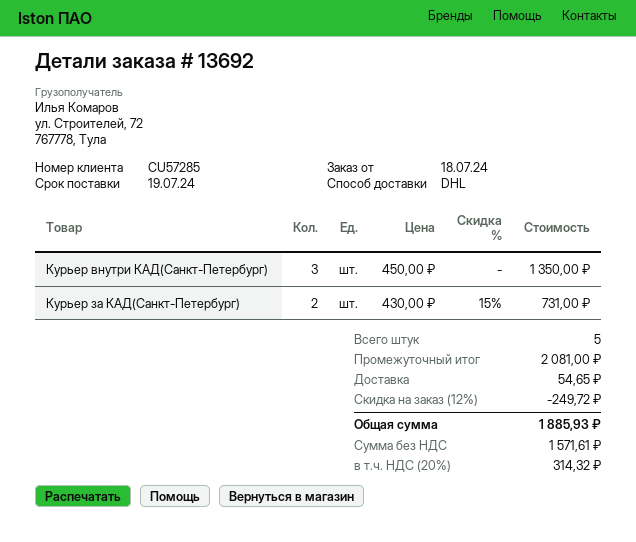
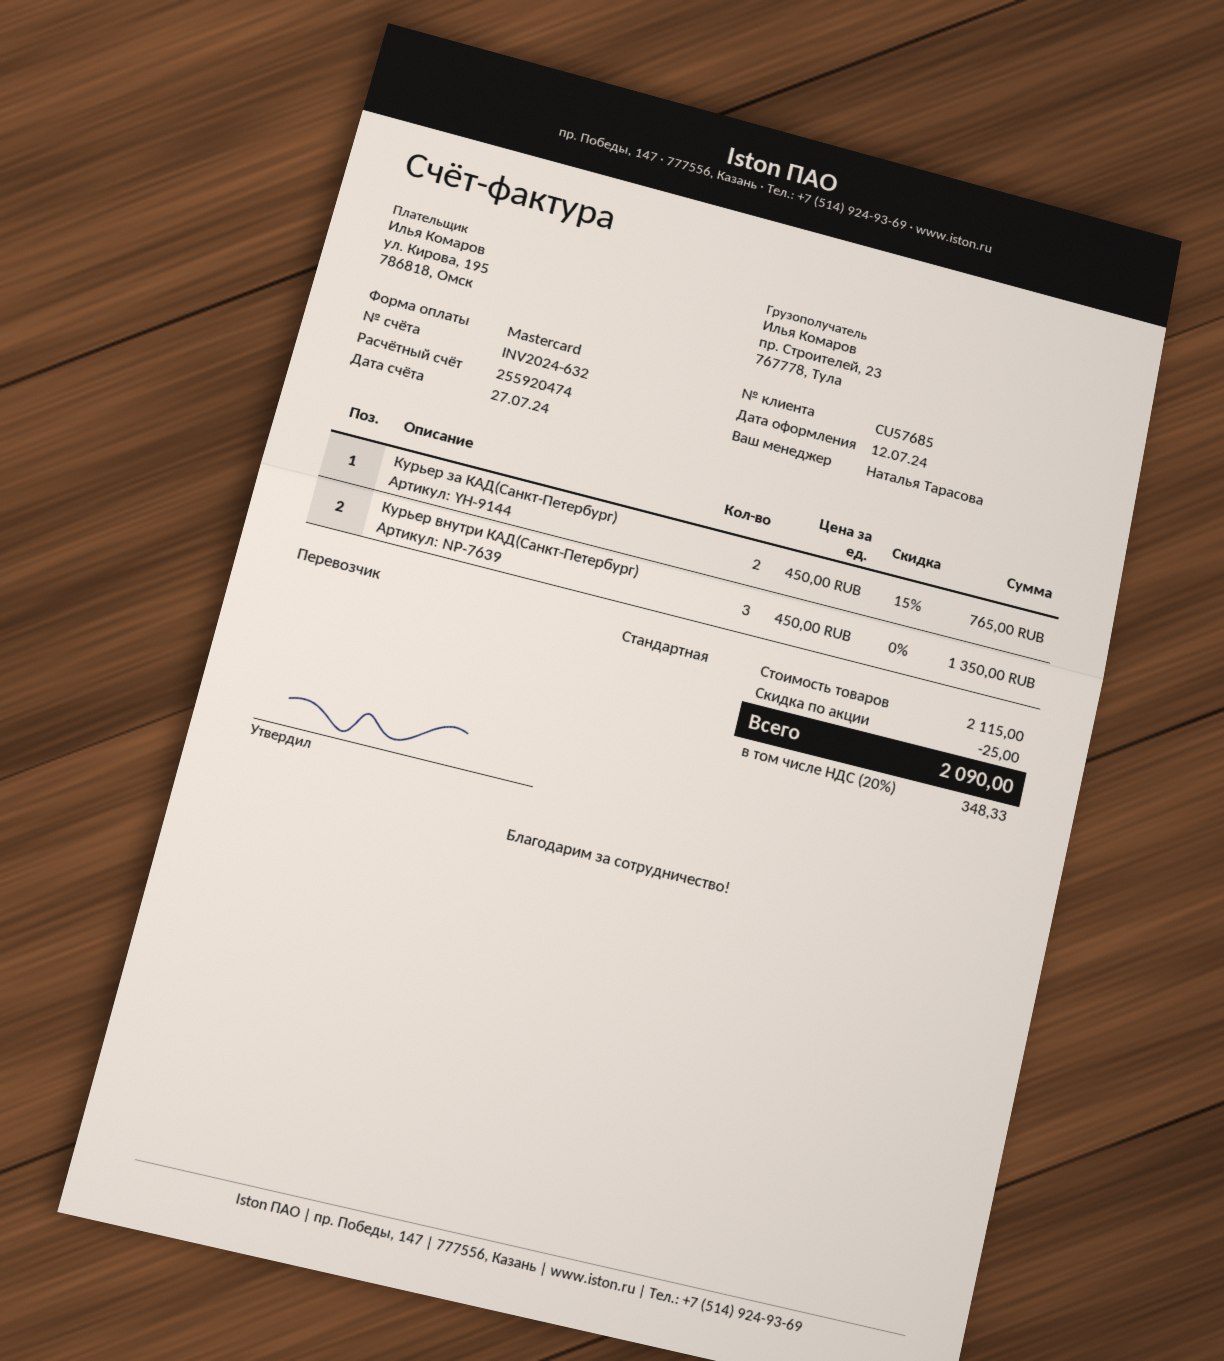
order date: 2024-07-18 -> 2024-07-12
customer number: CU57285 -> CU57685
shipping method: DHL -> standard
ship to: ул. Строителей, 72, 767778, Тула -> пр. Строителей, 23, 767778, Тула
Курьер за КАД(Санкт-Петербург): 2 x 430.00 - 15% = 731.00 -> 2 x 450.00 - 15% = 765.00
subtotal: 2081.00 -> 2115.00
discount: 249.72 -> 25.00
shipping: 54.65 -> none
tax: 20% = 314.32 -> 20% = 348.33
total: 1885.93 -> 2090.00

